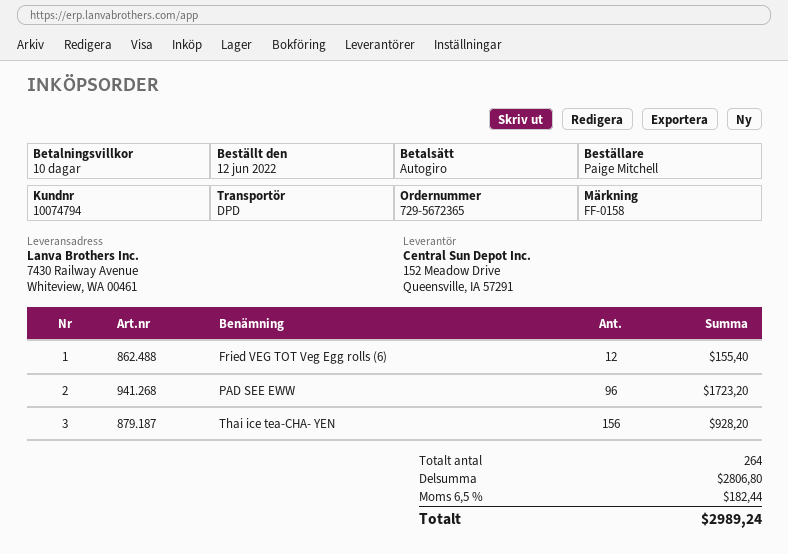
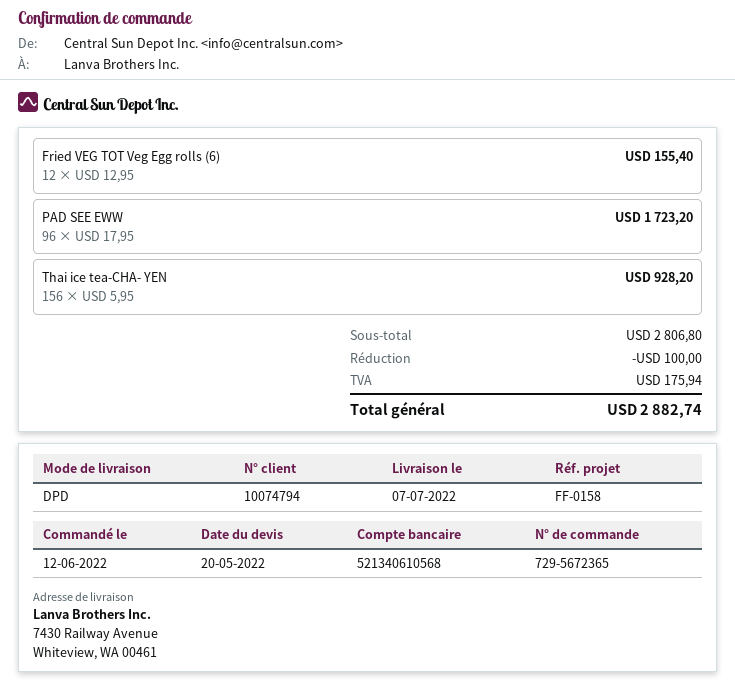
discount: none -> 100.00
tax: 182.44 -> 175.94
total: 2989.24 -> 2882.74

